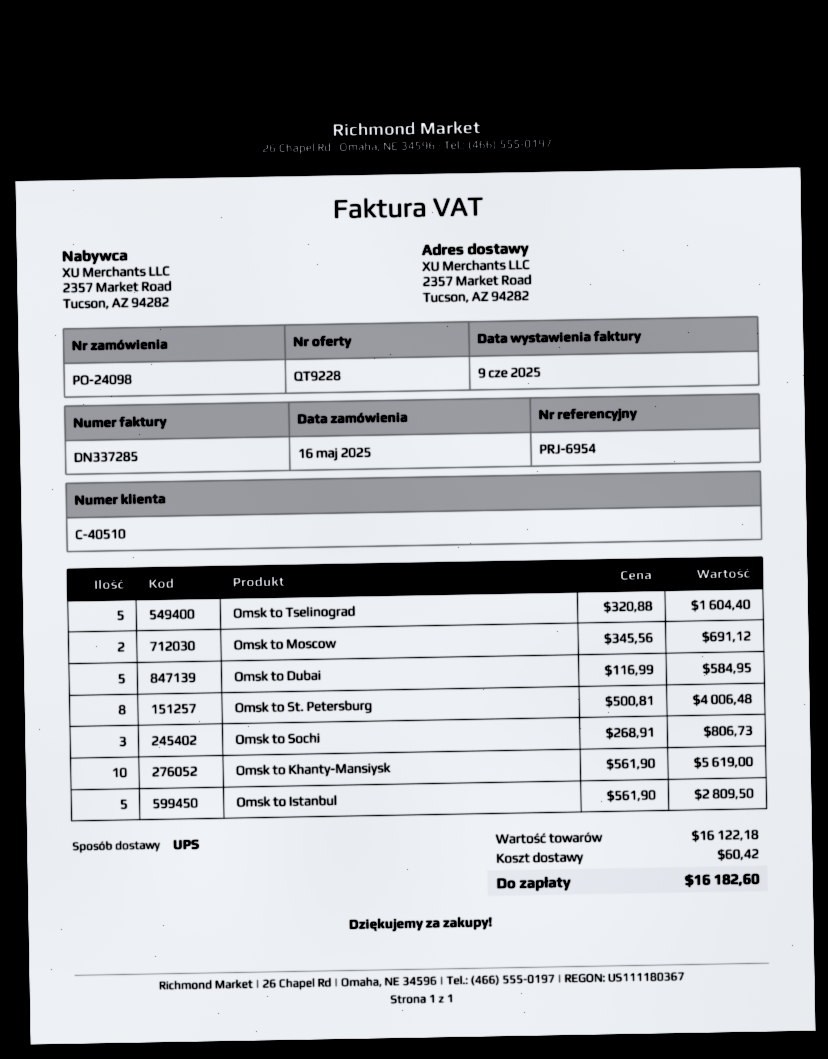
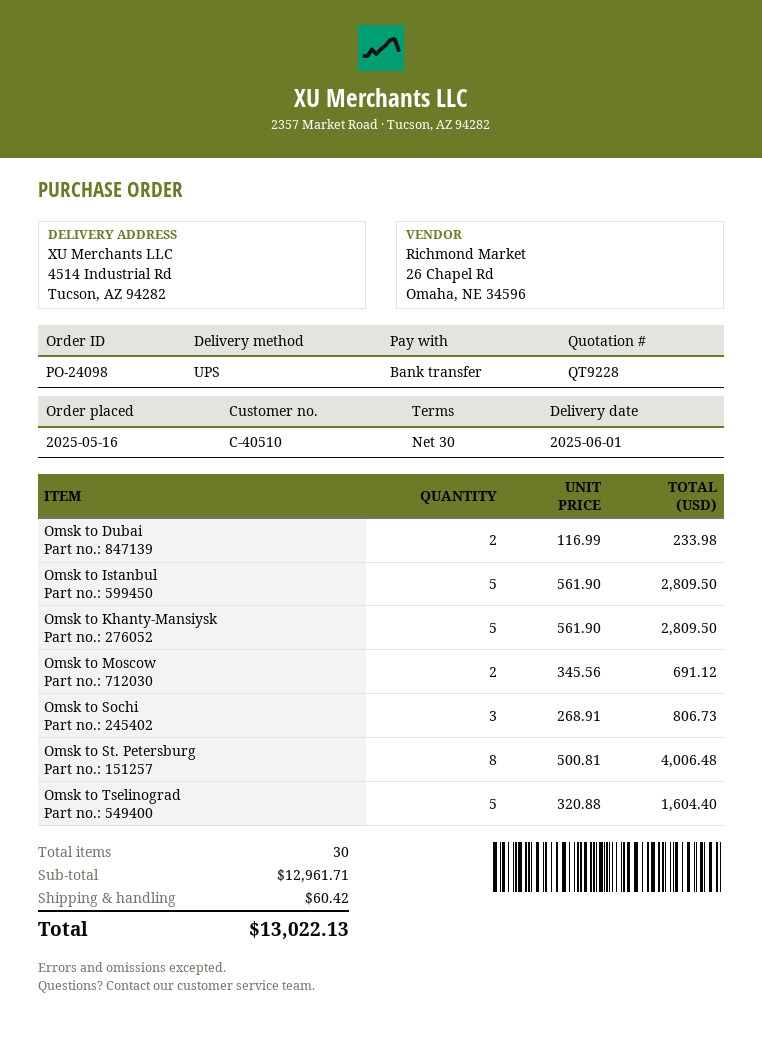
ship to: 2357 Market Road, Tucson, AZ 94282 -> 4514 Industrial Rd, Tucson, AZ 94282
Omsk to Dubai: 5 x 116.99 = 584.95 -> 2 x 116.99 = 233.98
Omsk to Khanty-Mansiysk: 10 x 561.90 = 5619.00 -> 5 x 561.90 = 2809.50
subtotal: 16122.18 -> 12961.71
total: 16182.60 -> 13022.13

